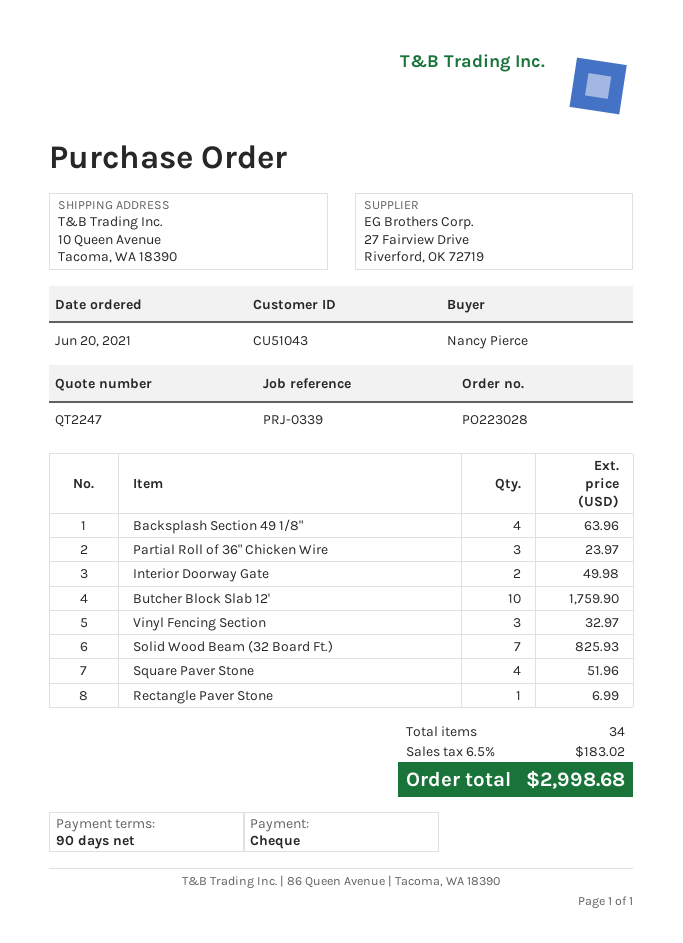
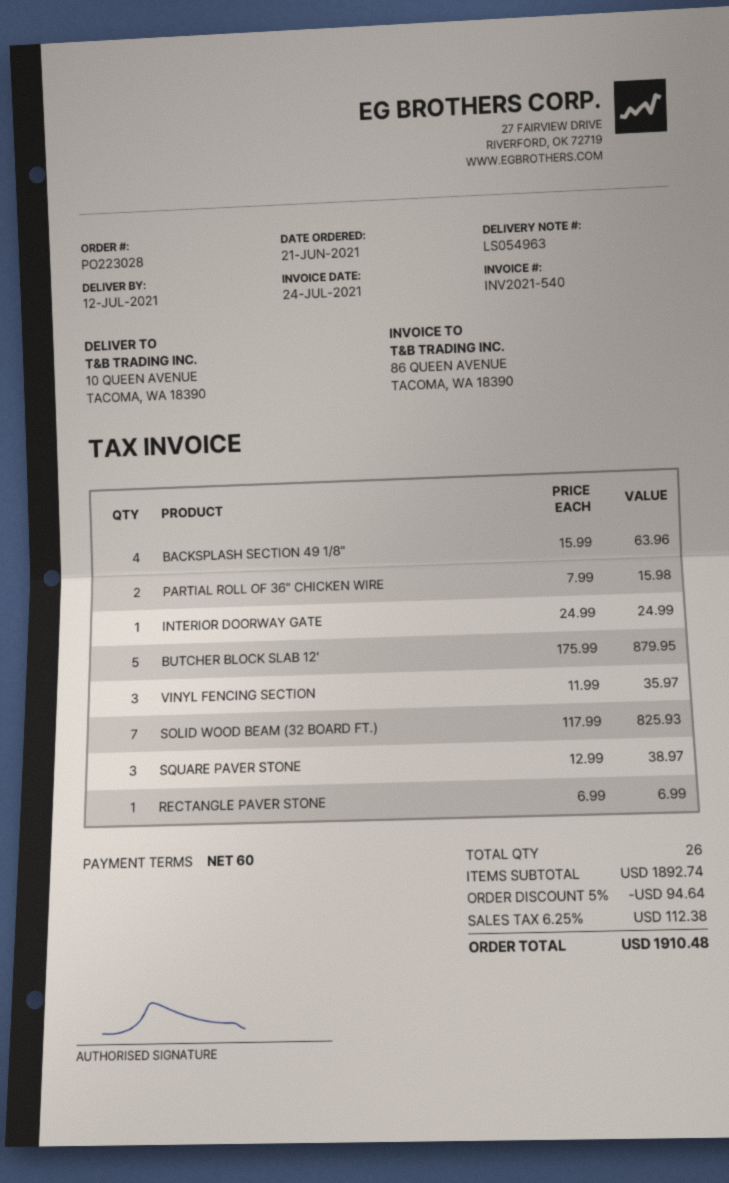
order date: 2021-06-20 -> 2021-06-21
payment terms: 90 days -> 60 days
Partial Roll of 36" Chicken Wire: 3 for 23.97 -> 2 for 15.98
Interior Doorway Gate: 2 for 49.98 -> 1 for 24.99
Butcher Block Slab 12': 10 for 1759.90 -> 5 for 879.95
Vinyl Fencing Section: 3 for 32.97 -> 3 for 35.97
Square Paver Stone: 4 for 51.96 -> 3 for 38.97
total quantity: 34 -> 26
discount: none -> 5% = 94.64
tax: 6.5% = 183.02 -> 6.25% = 112.38
total: 2998.68 -> 1910.48

